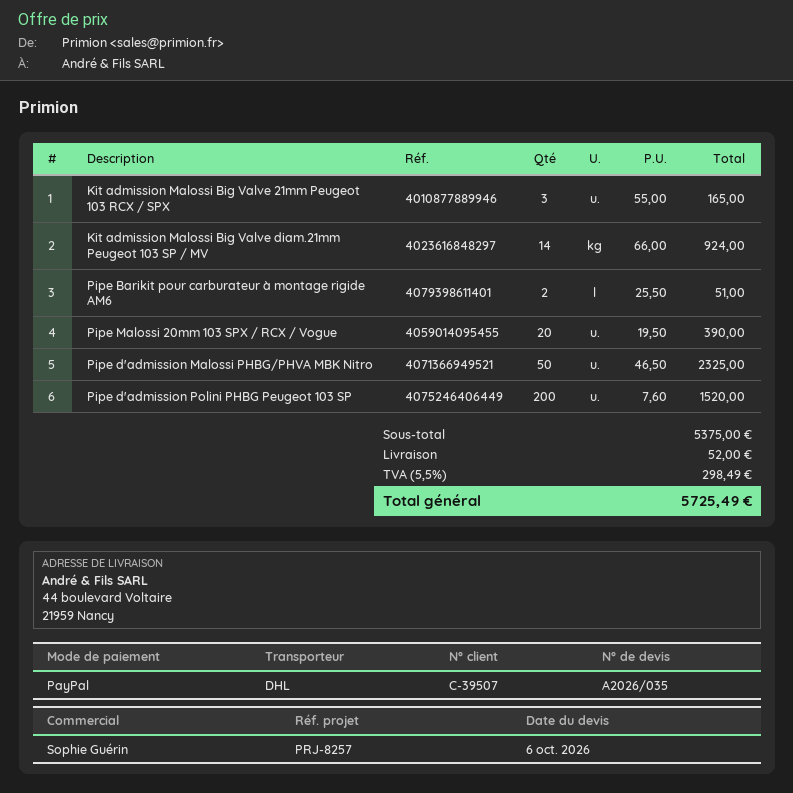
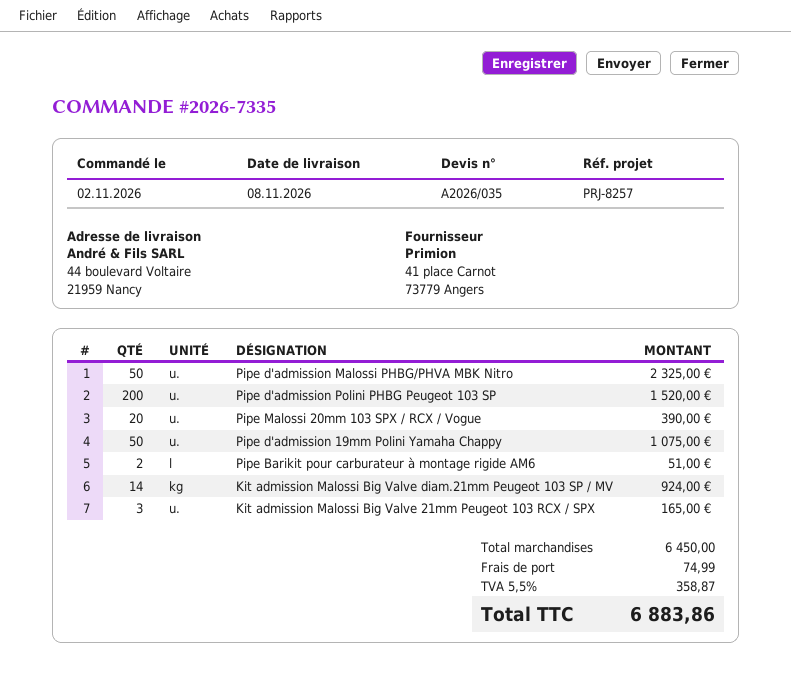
Pipe d'admission 19mm Polini Yamaha Chappy: none -> 50 for 1075.00
subtotal: 5375.00 -> 6450.00
shipping: 52.00 -> 74.99
tax: 5.5% = 298.49 -> 5.5% = 358.87
total: 5725.49 -> 6883.86

